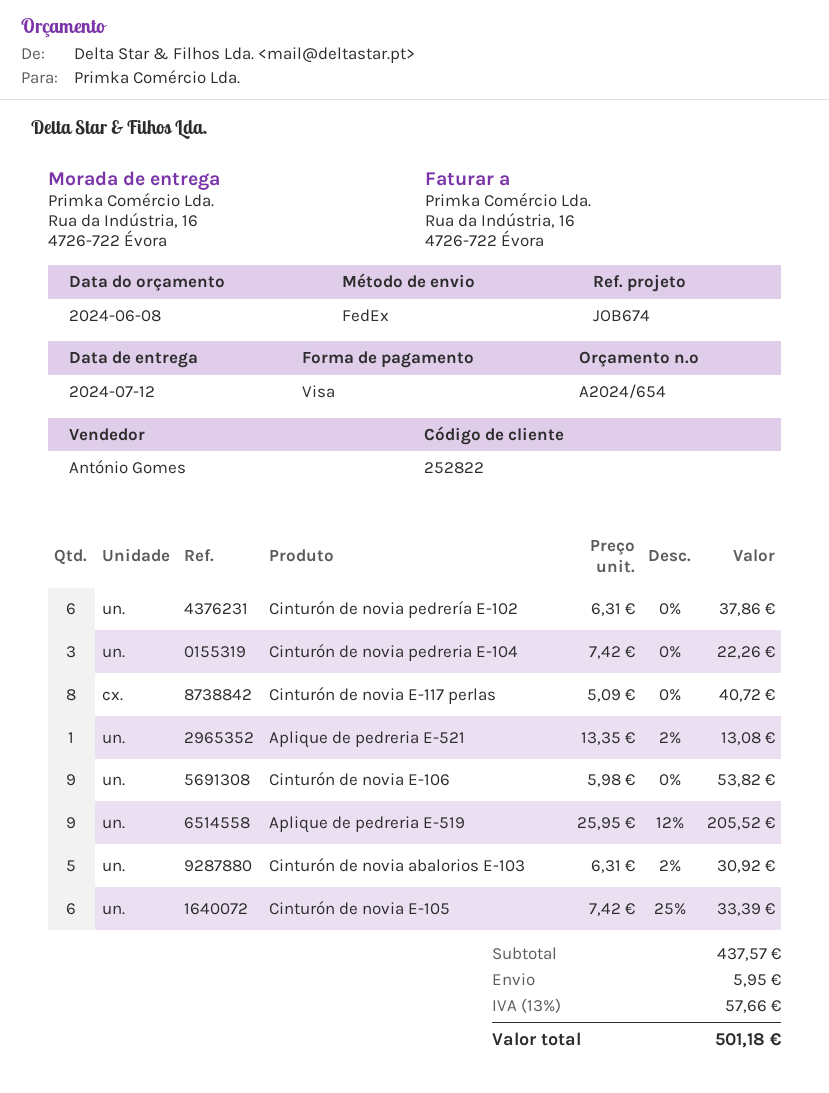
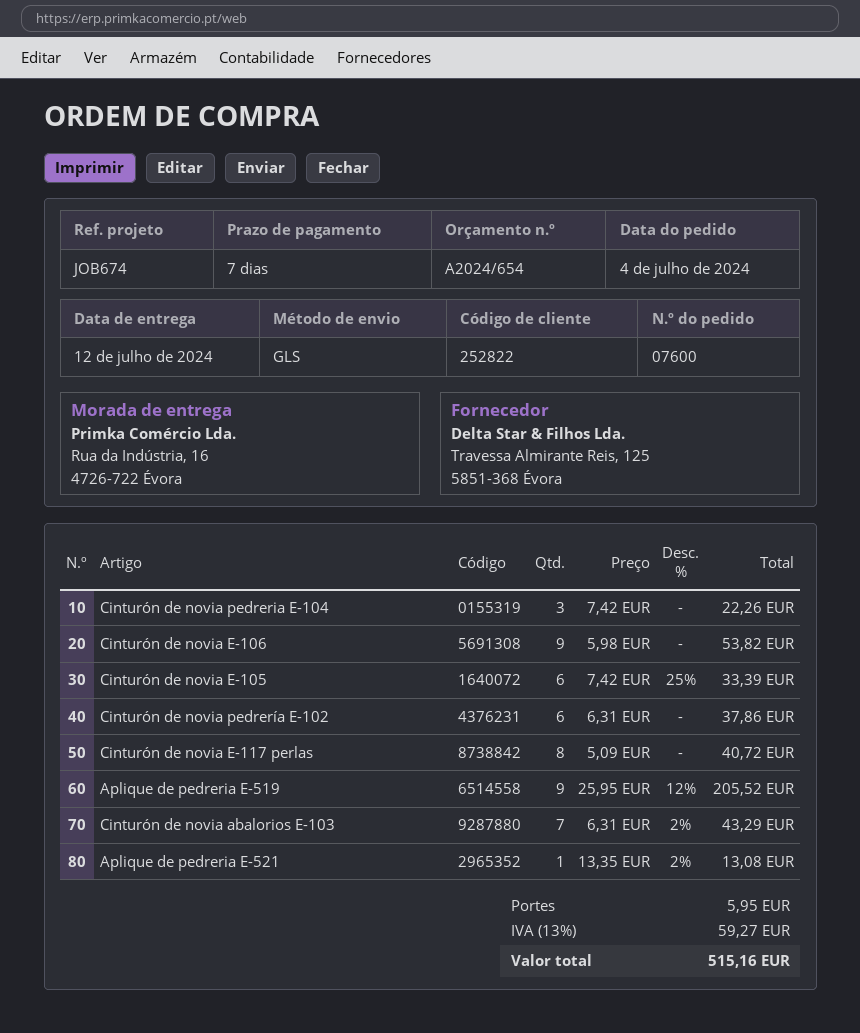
shipping method: FedEx -> GLS
Cinturón de novia abalorios E-103: 5 x 6.31 - 2% = 30.92 -> 7 x 6.31 - 2% = 43.29
tax: 13% = 57.66 -> 13% = 59.27
total: 501.18 -> 515.16

